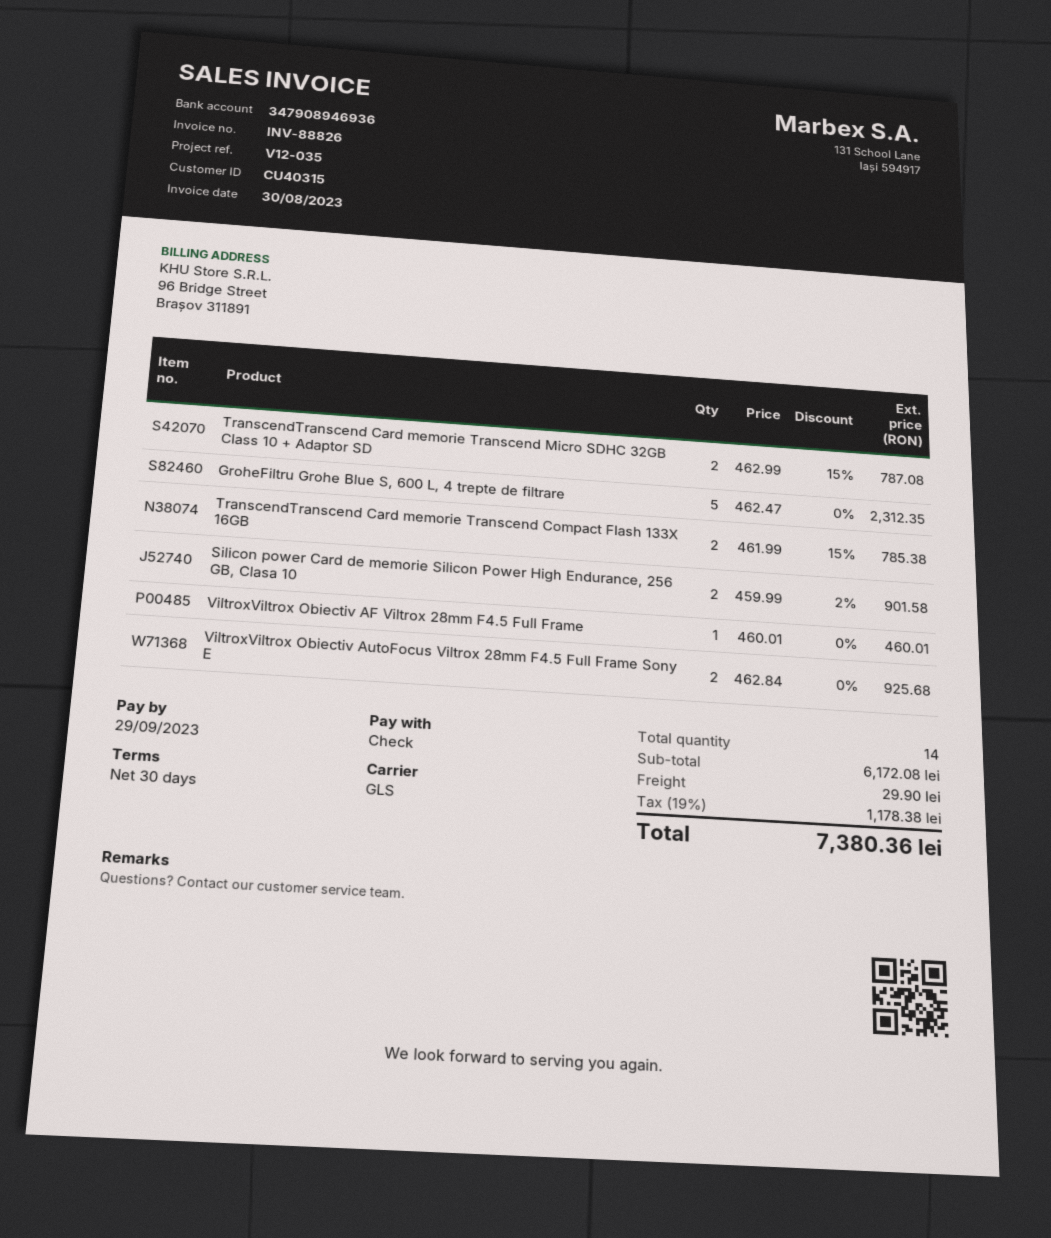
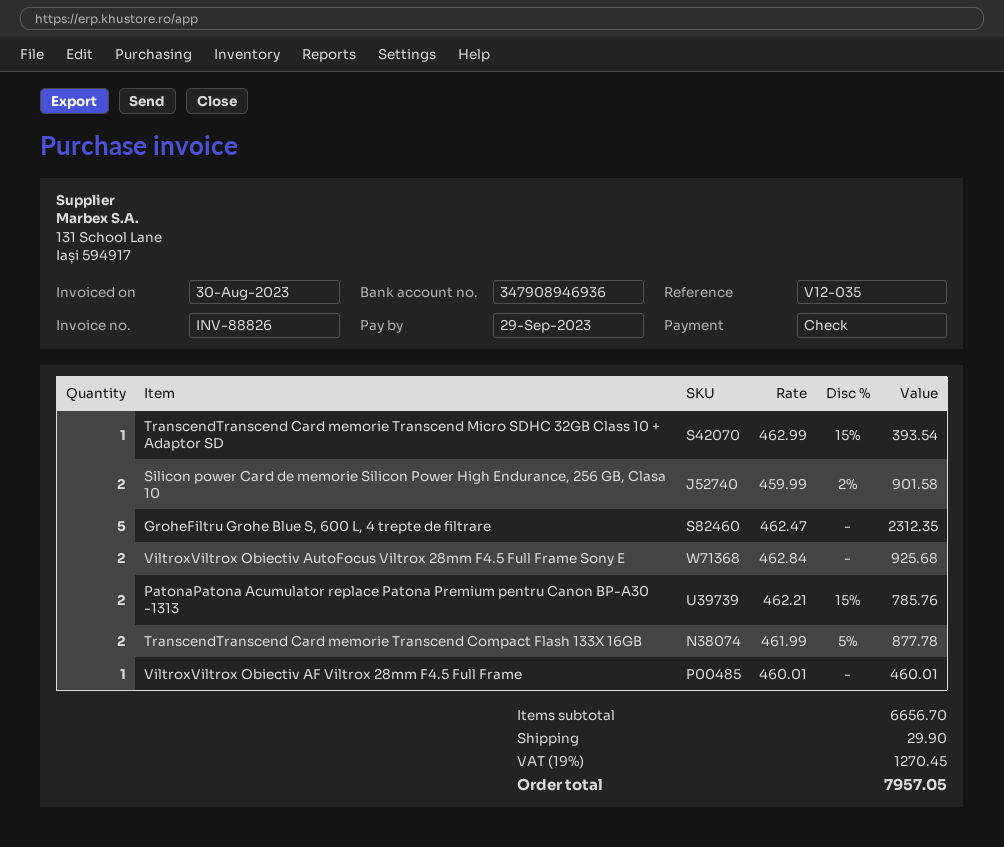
TranscendTranscend Card memorie Transcend Micro SDHC 32GB Class 10 + Adaptor SD: 2 x 462.99 - 15% = 787.08 -> 1 x 462.99 - 15% = 393.54
TranscendTranscend Card memorie Transcend Compact Flash 133X 16GB: 2 x 461.99 - 15% = 785.38 -> 2 x 461.99 - 5% = 877.78
PatonaPatona Acumulator replace Patona Premium pentru Canon BP-A30 -1313: none -> 2 x 462.21 - 15% = 785.76
subtotal: 6172.08 -> 6656.70
tax: 19% = 1178.38 -> 19% = 1270.45
total: 7380.36 -> 7957.05

